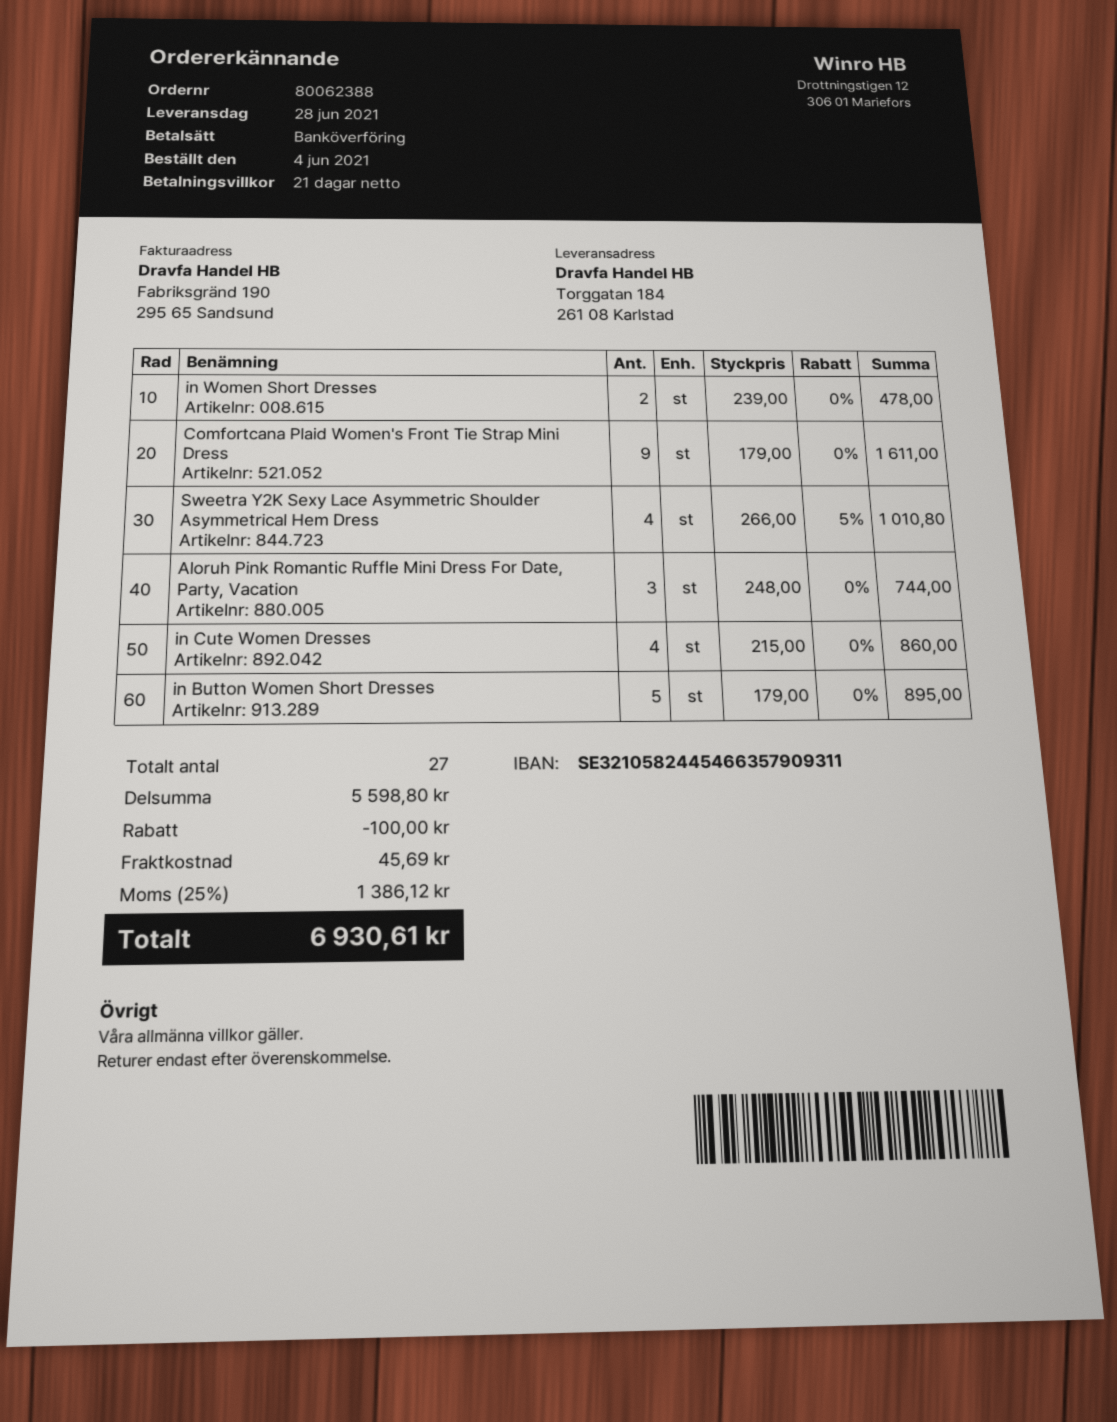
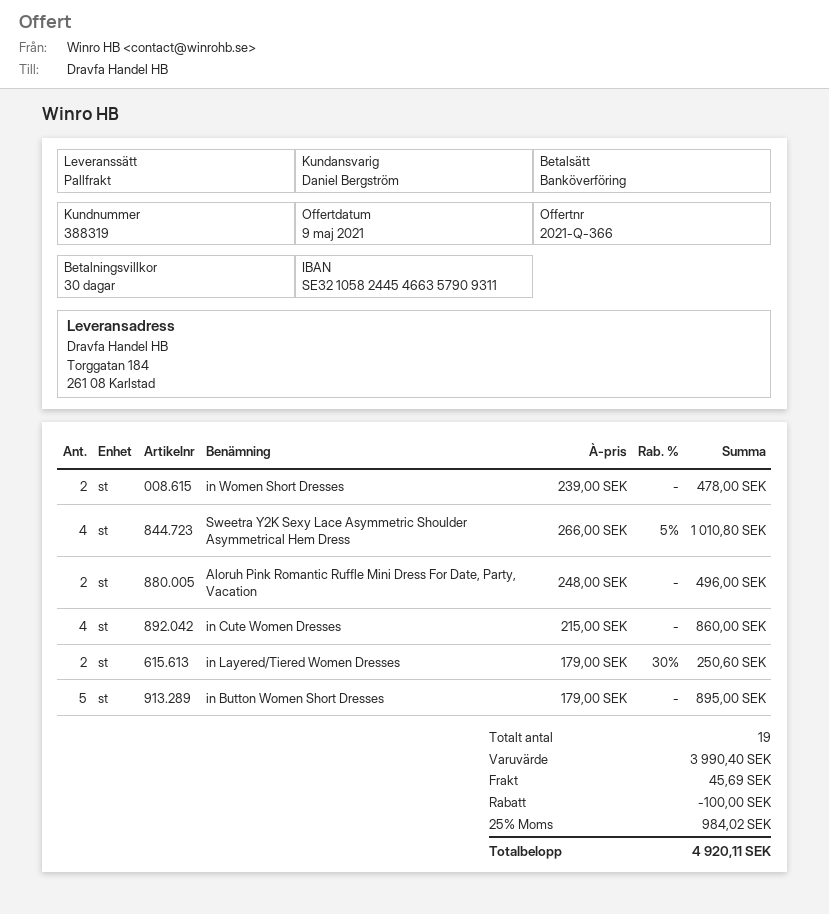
payment terms: 21 days -> 30 days
Comfortcana Plaid Women's Front Tie Strap Mini Dress: 9 x 179.00 = 1611.00 -> none
Aloruh Pink Romantic Ruffle Mini Dress For Date, Party, Vacation: 3 x 248.00 = 744.00 -> 2 x 248.00 = 496.00
in Layered/Tiered Women Dresses: none -> 2 x 179.00 - 30% = 250.60
total quantity: 27 -> 19
subtotal: 5598.80 -> 3990.40
tax: 25% = 1386.12 -> 25% = 984.02
total: 6930.61 -> 4920.11

